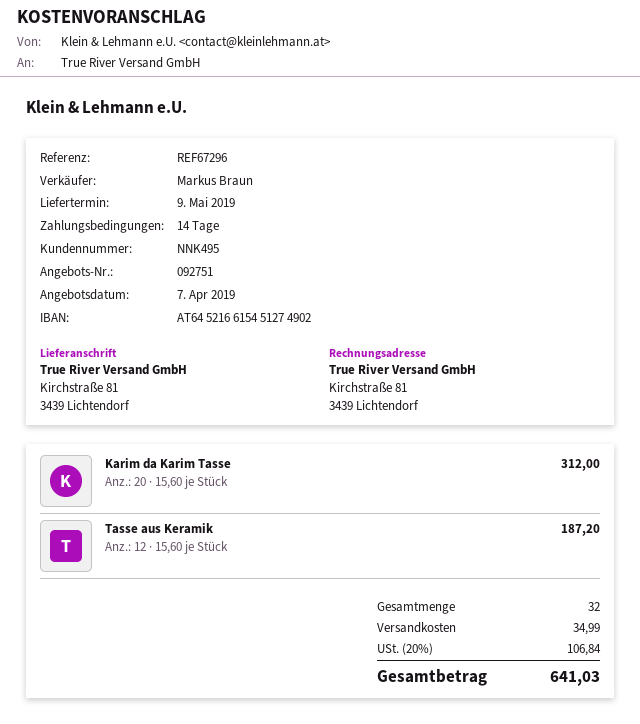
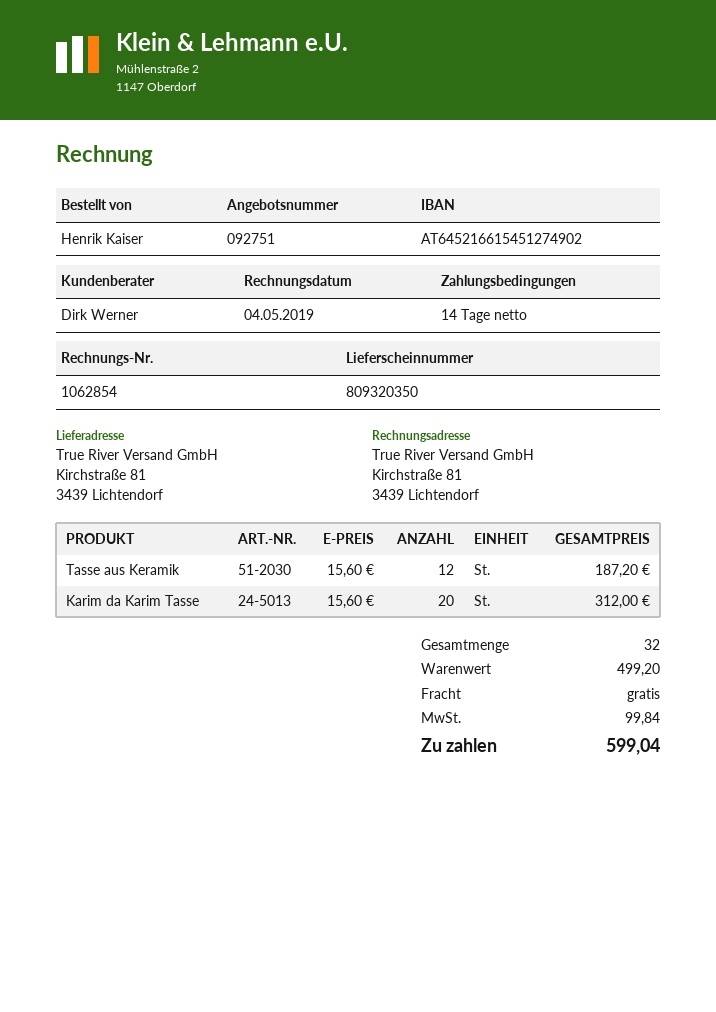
sales rep: Markus Braun -> Dirk Werner
shipping: 34.99 -> 0.00
tax: 106.84 -> 99.84
total: 641.03 -> 599.04

